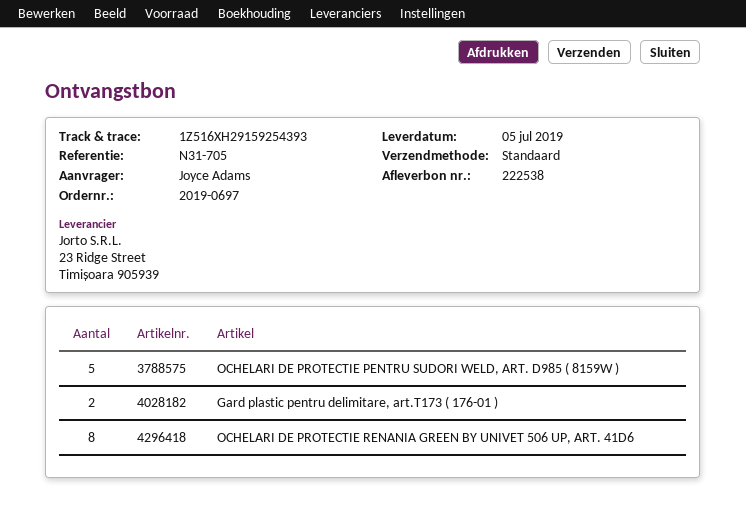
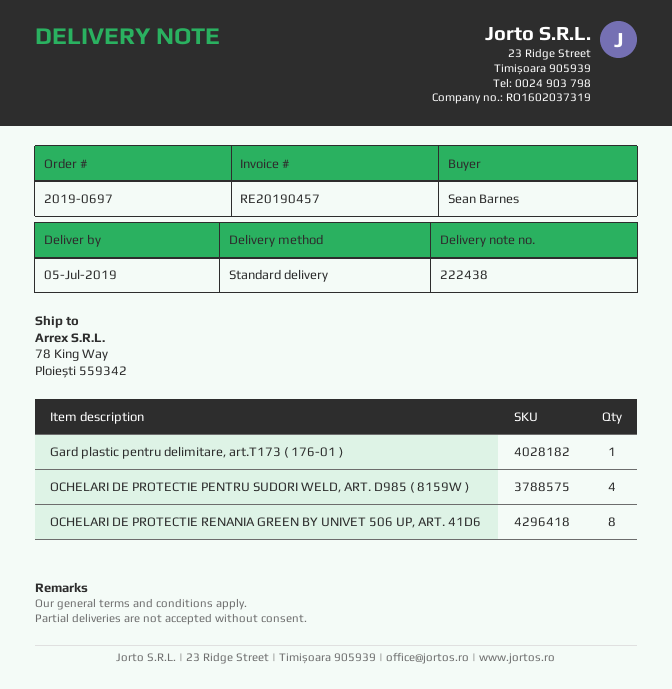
delivery note number: 222538 -> 222438
ordered by: Joyce Adams -> Sean Barnes
OCHELARI DE PROTECTIE PENTRU SUDORI WELD, ART. D985 ( 8159W ): 5 -> 4
Gard plastic pentru delimitare, art.T173 ( 176-01 ): 2 -> 1

